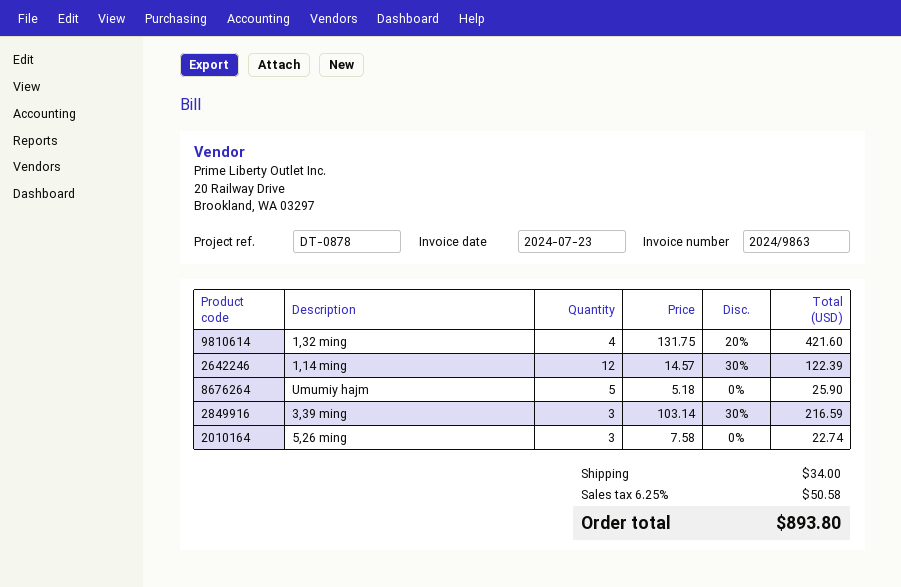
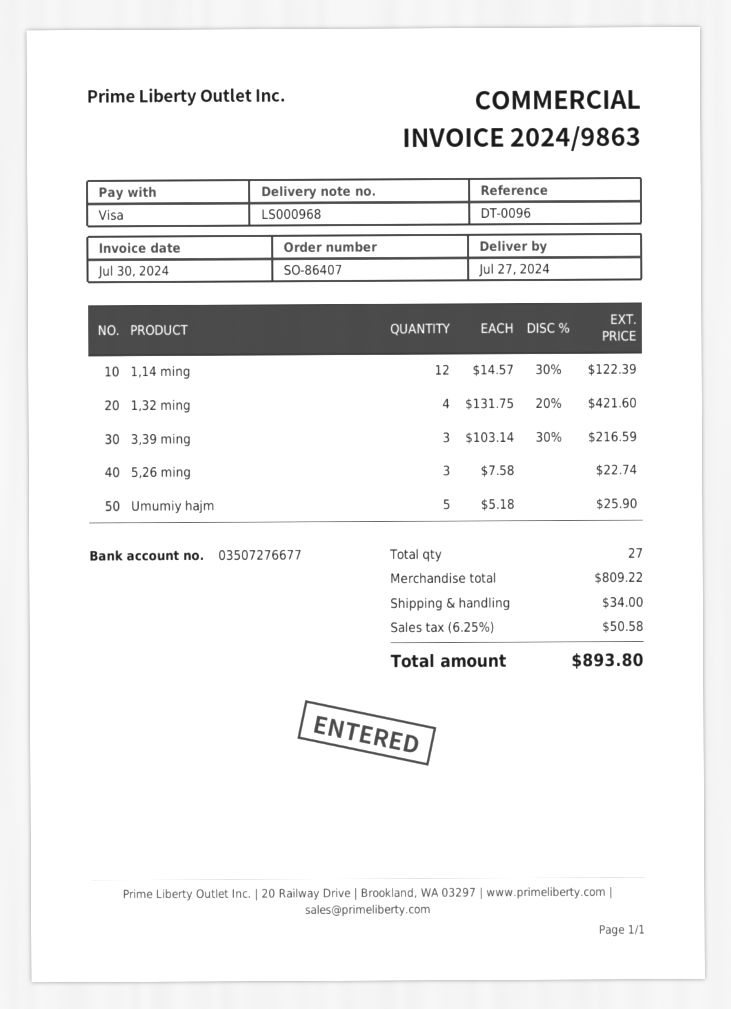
invoice date: 2024-07-23 -> 2024-07-30
reference: DT-0878 -> DT-0096

